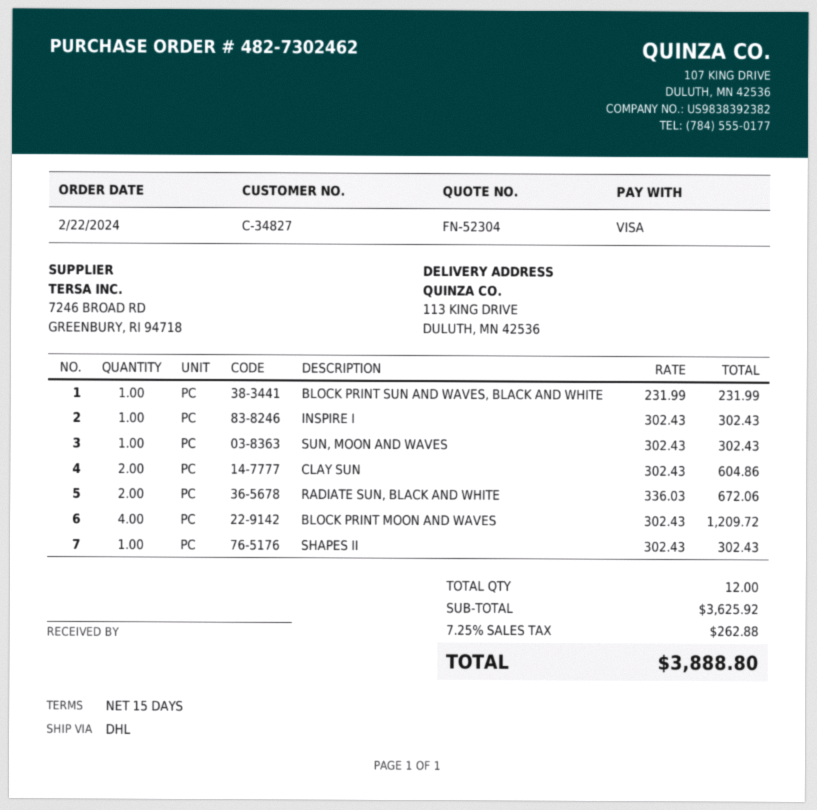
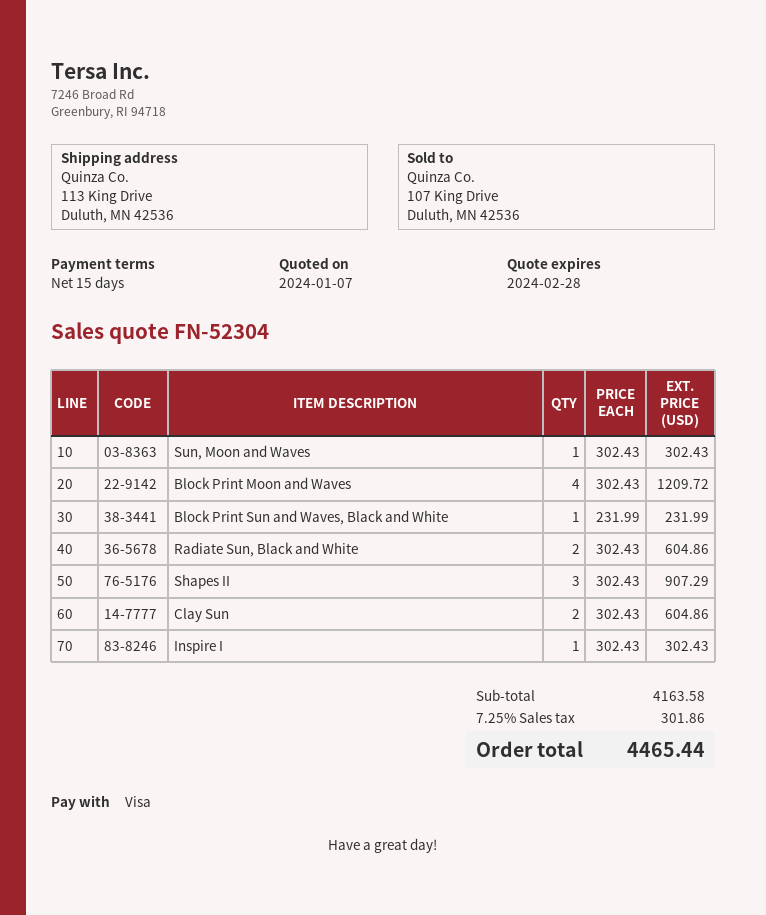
RADIATE SUN, BLACK AND WHITE: 2 x 336.03 = 672.06 -> 2 x 302.43 = 604.86
SHAPES II: 1 x 302.43 = 302.43 -> 3 x 302.43 = 907.29
subtotal: 3625.92 -> 4163.58
tax: 7.25% = 262.88 -> 7.25% = 301.86
total: 3888.80 -> 4465.44

